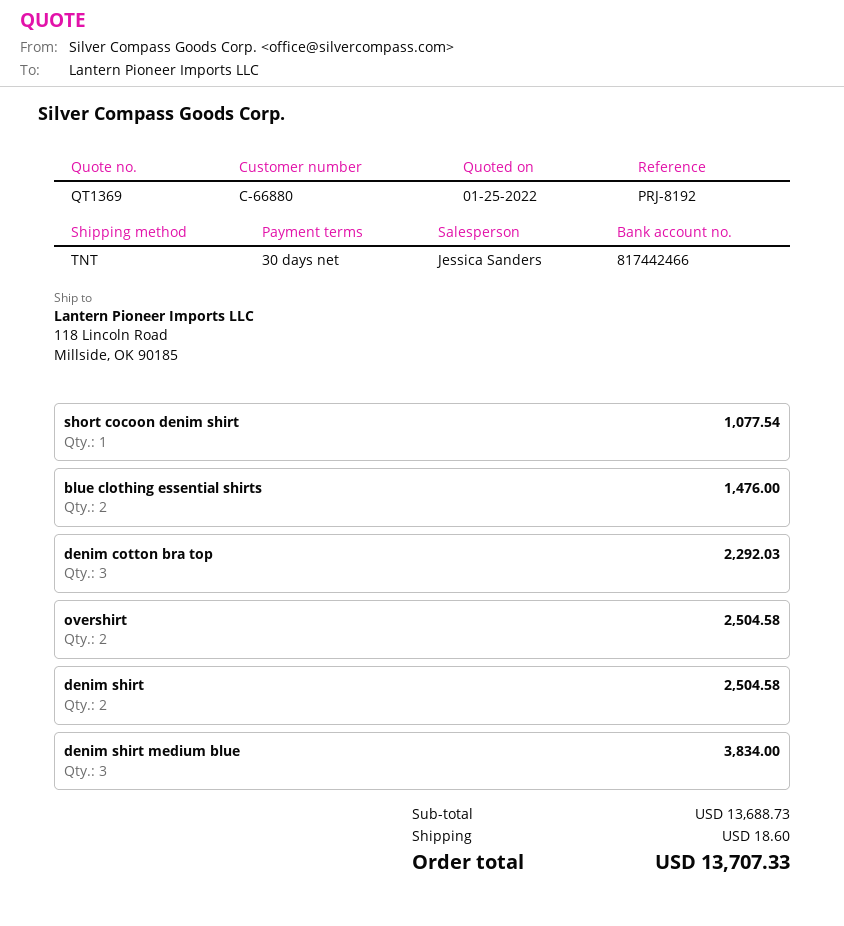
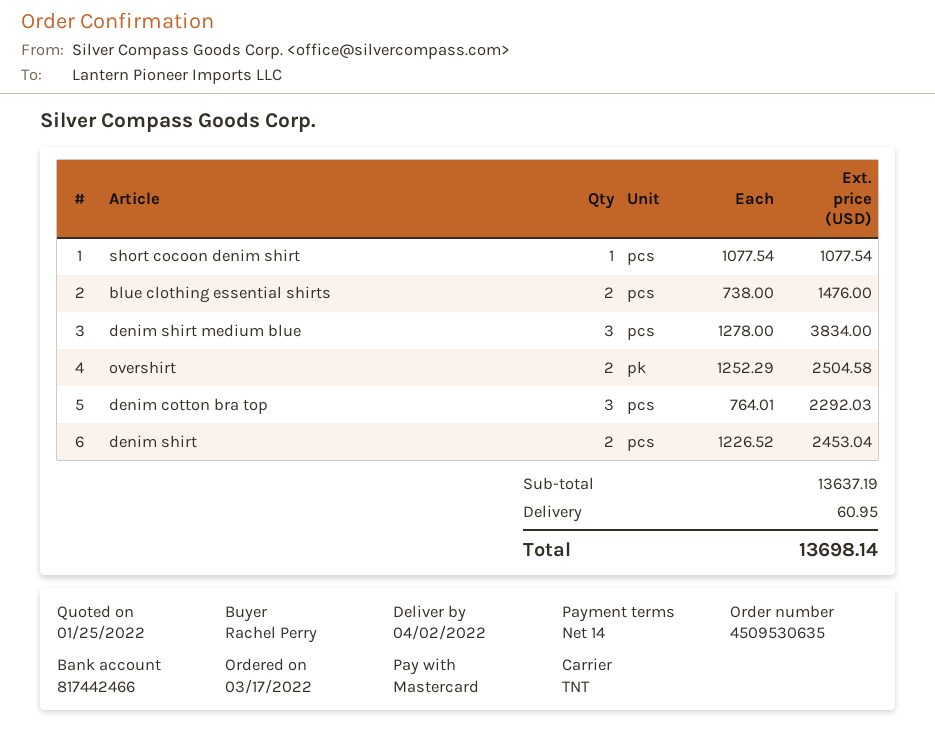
payment terms: 30 days -> 14 days
denim shirt: 2 for 2504.58 -> 2 for 2453.04
subtotal: 13688.73 -> 13637.19
shipping: 18.60 -> 60.95
total: 13707.33 -> 13698.14

